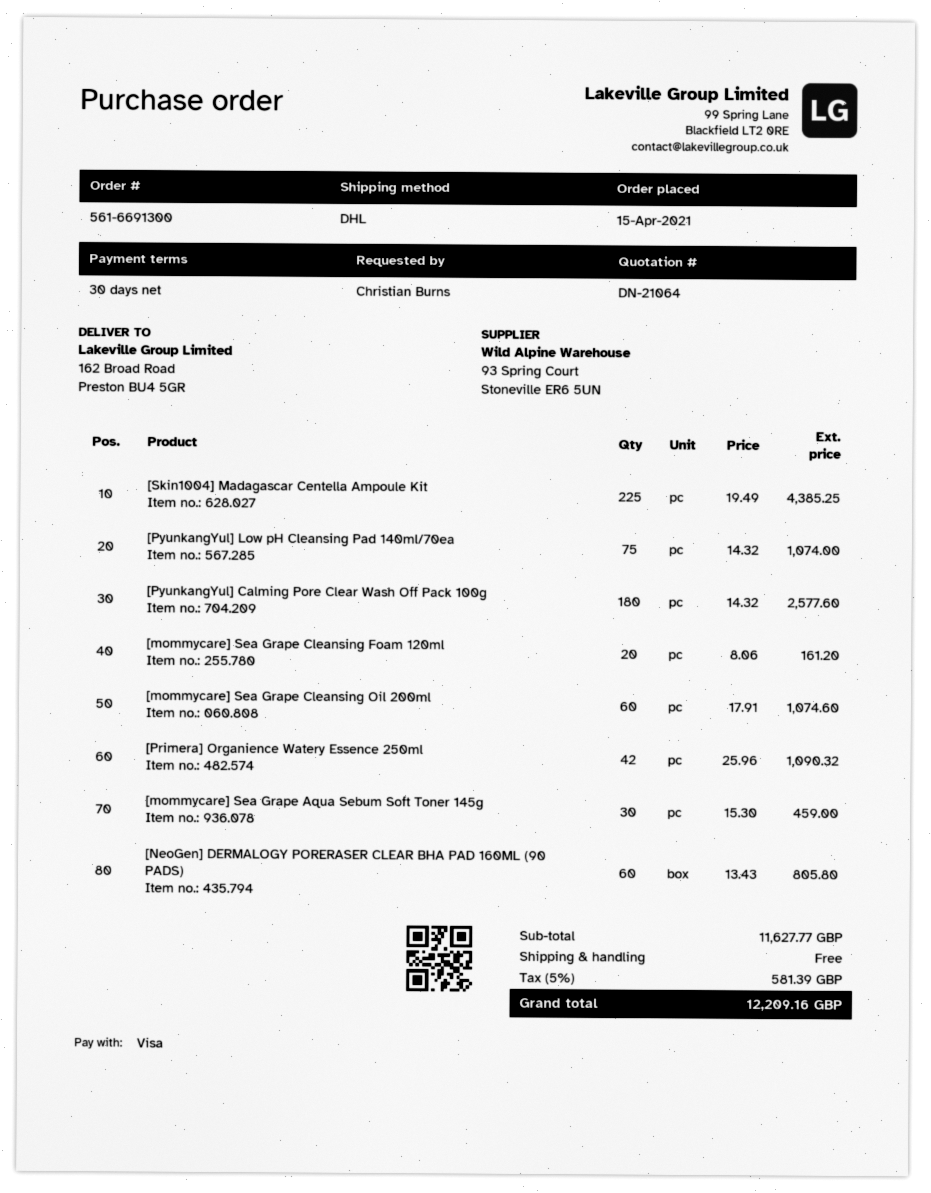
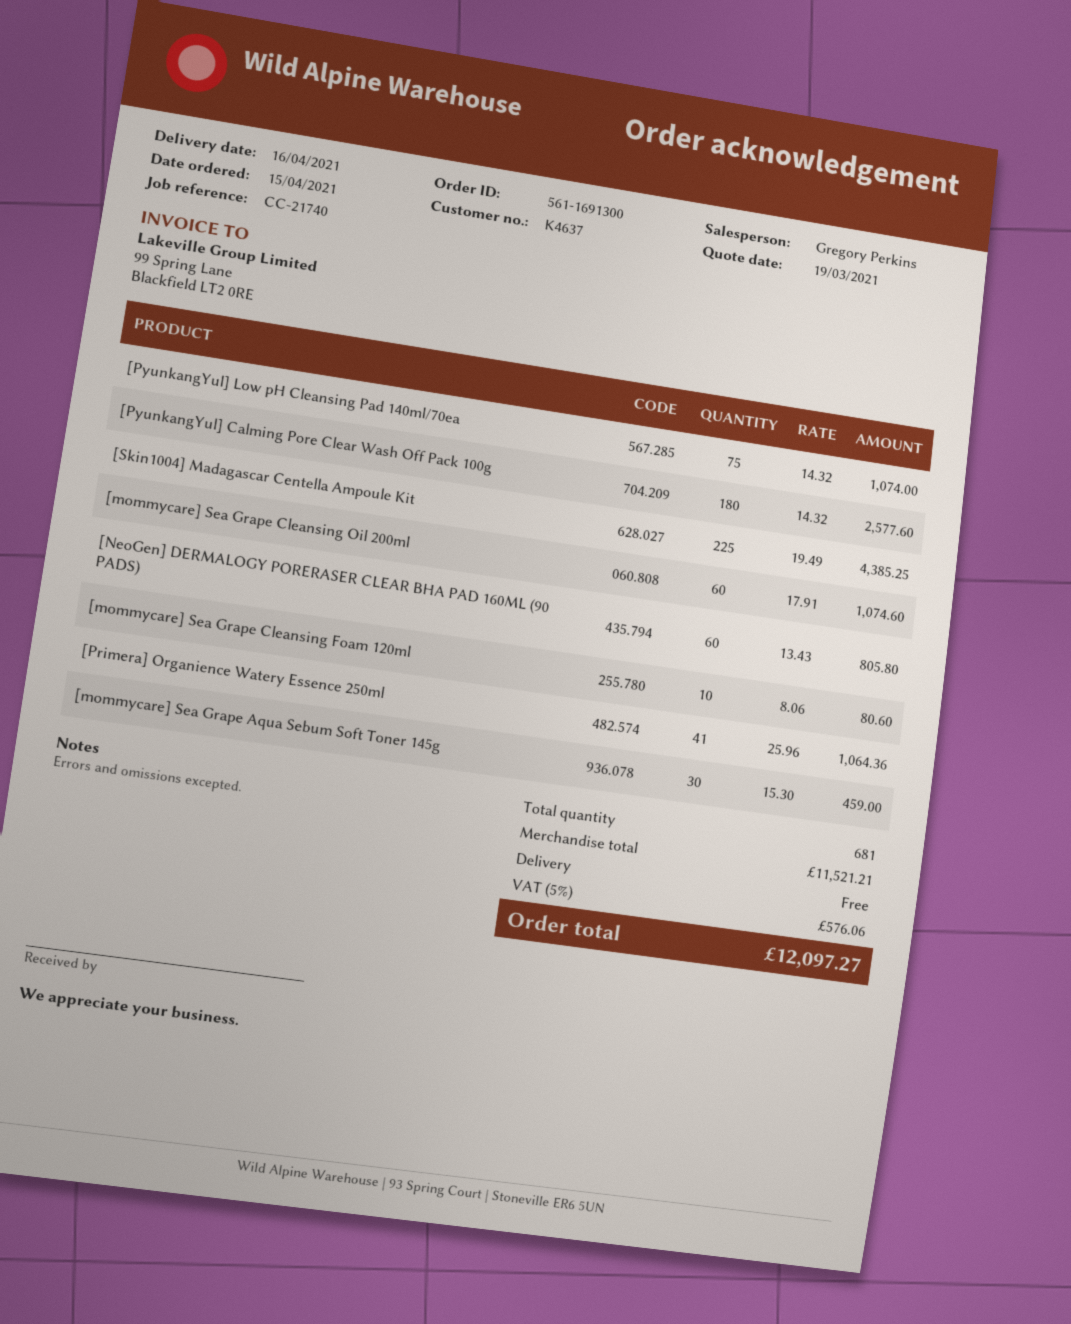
order number: 561-6691300 -> 561-1691300
[mommycare] Sea Grape Cleansing Foam 120ml: 20 x 8.06 = 161.20 -> 10 x 8.06 = 80.60
[Primera] Organience Watery Essence 250ml: 42 x 25.96 = 1090.32 -> 41 x 25.96 = 1064.36
subtotal: 11627.77 -> 11521.21
tax: 5% = 581.39 -> 5% = 576.06
total: 12209.16 -> 12097.27

